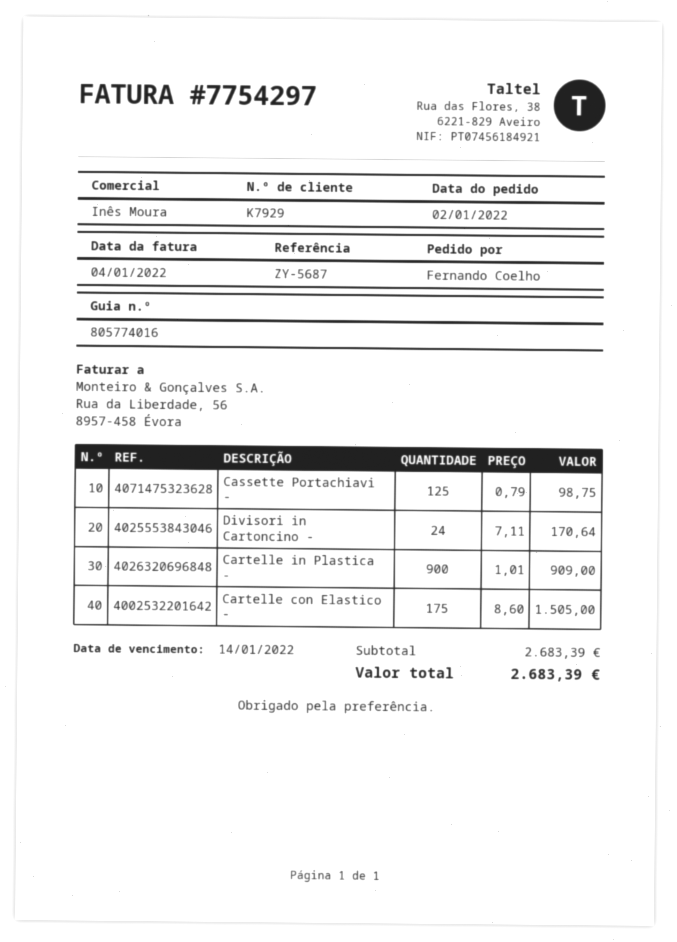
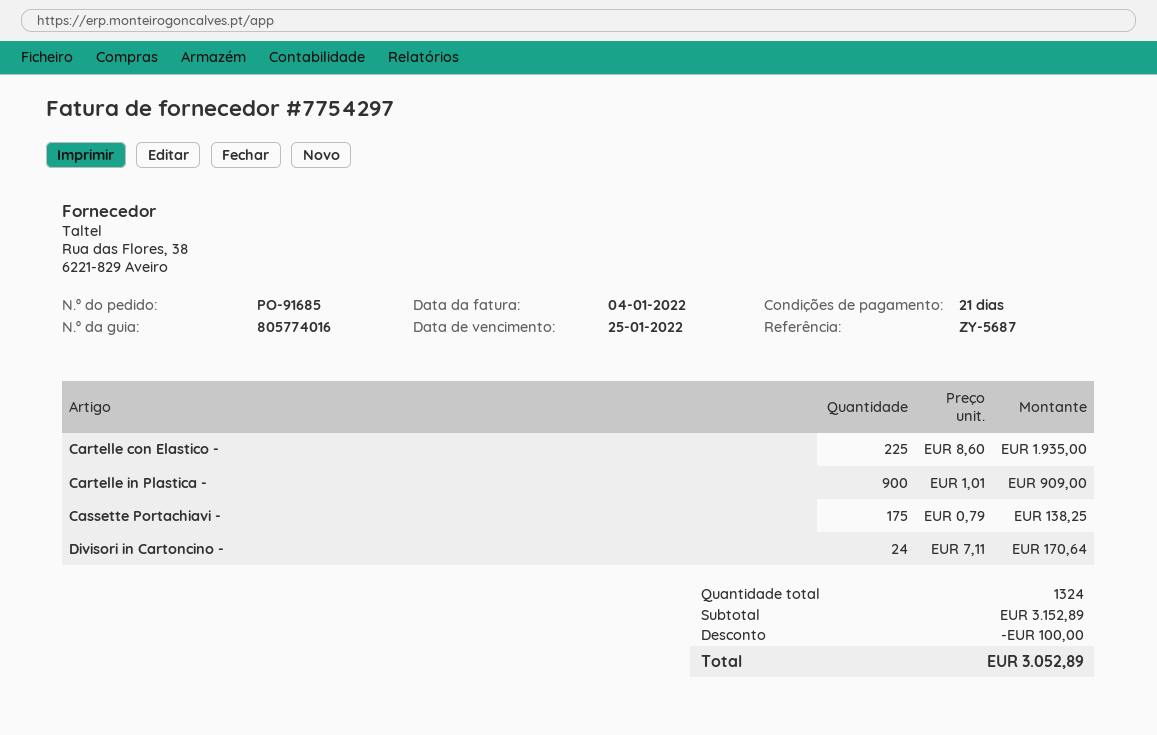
due date: 2022-01-14 -> 2022-01-25
Cassette Portachiavi -: 125 x 0.79 = 98.75 -> 175 x 0.79 = 138.25
Cartelle con Elastico -: 175 x 8.60 = 1505.00 -> 225 x 8.60 = 1935.00
subtotal: 2683.39 -> 3152.89
discount: none -> 100.00
total: 2683.39 -> 3052.89

